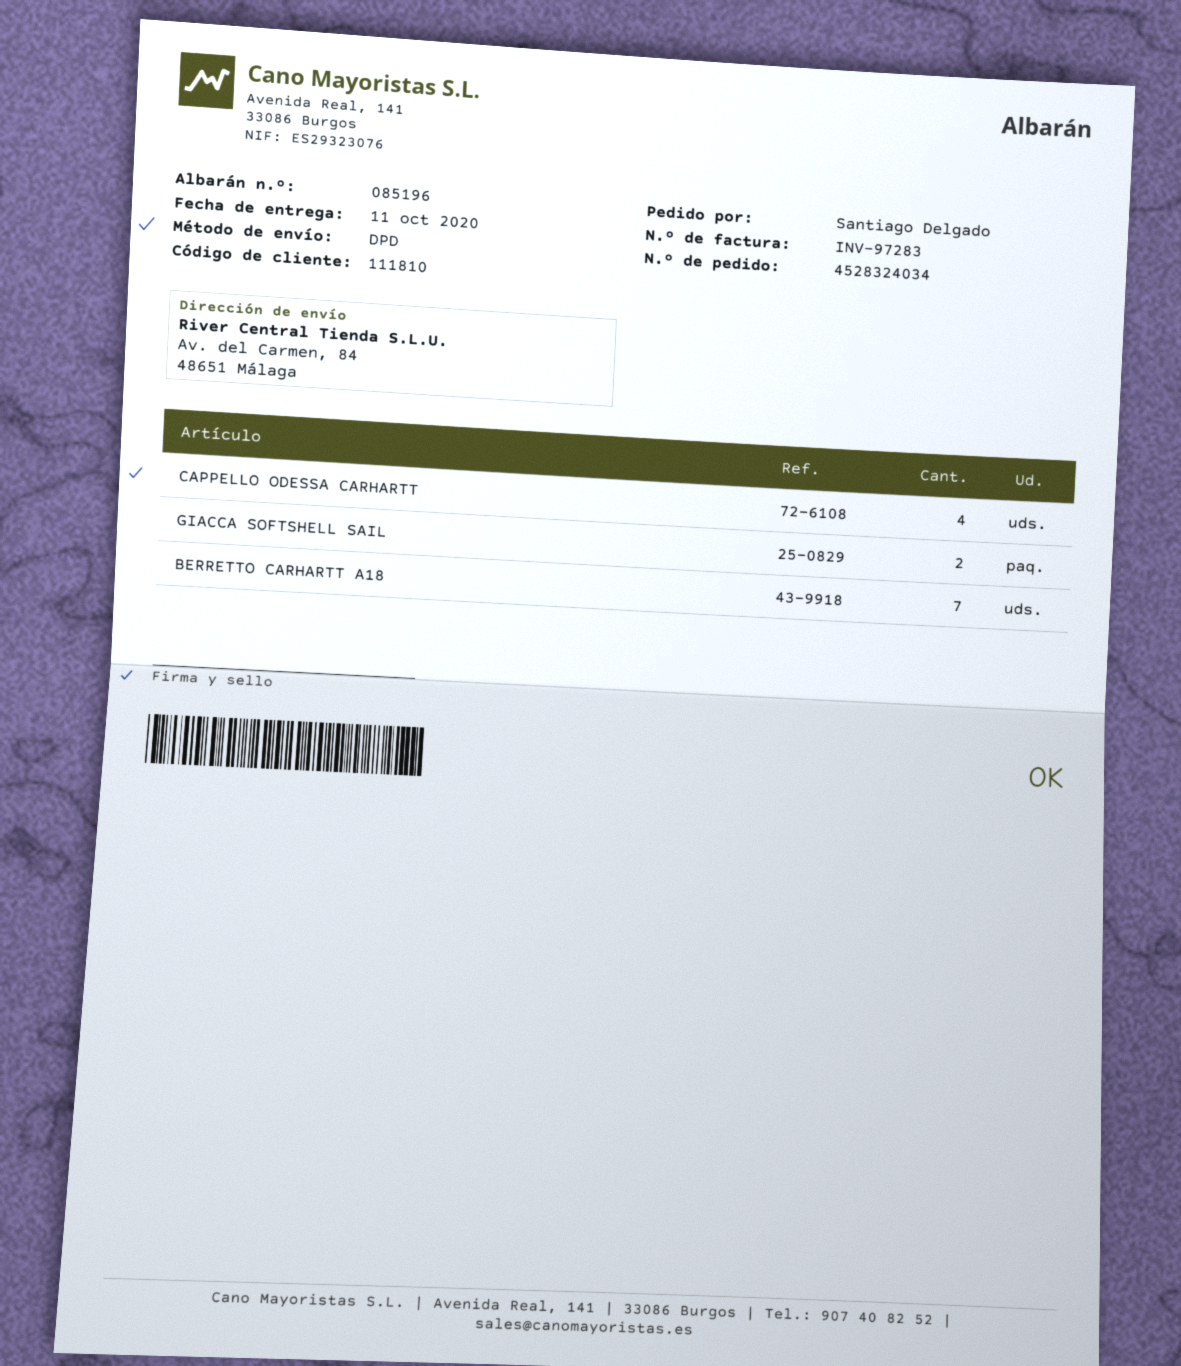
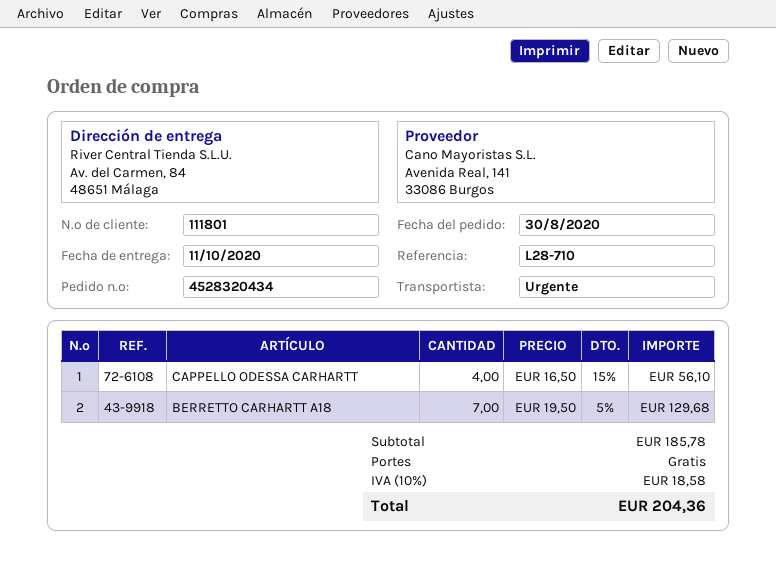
order number: 4528324034 -> 4528320434
customer number: 111810 -> 111801
shipping method: DPD -> express
GIACCA SOFTSHELL SAIL: 2 -> none

